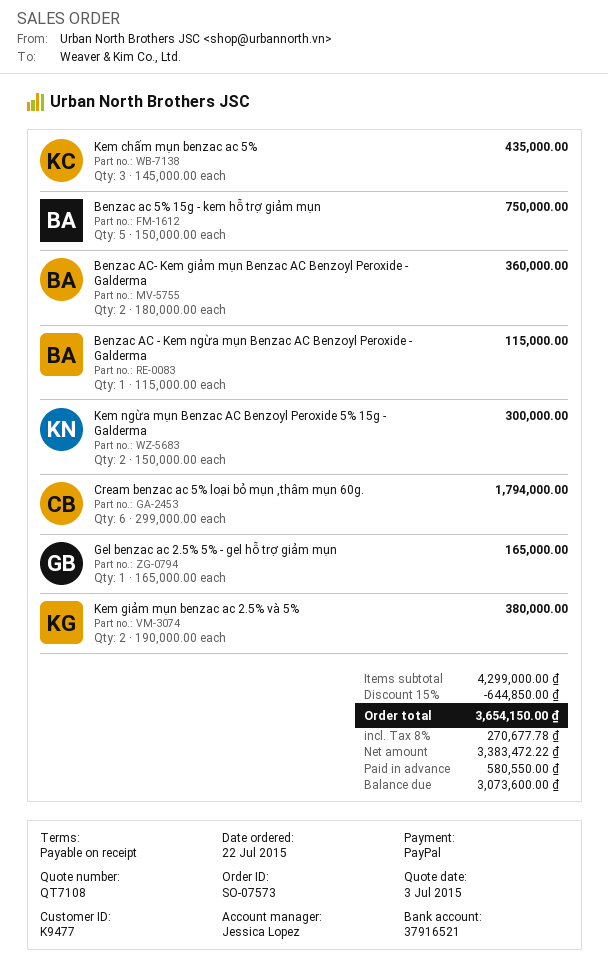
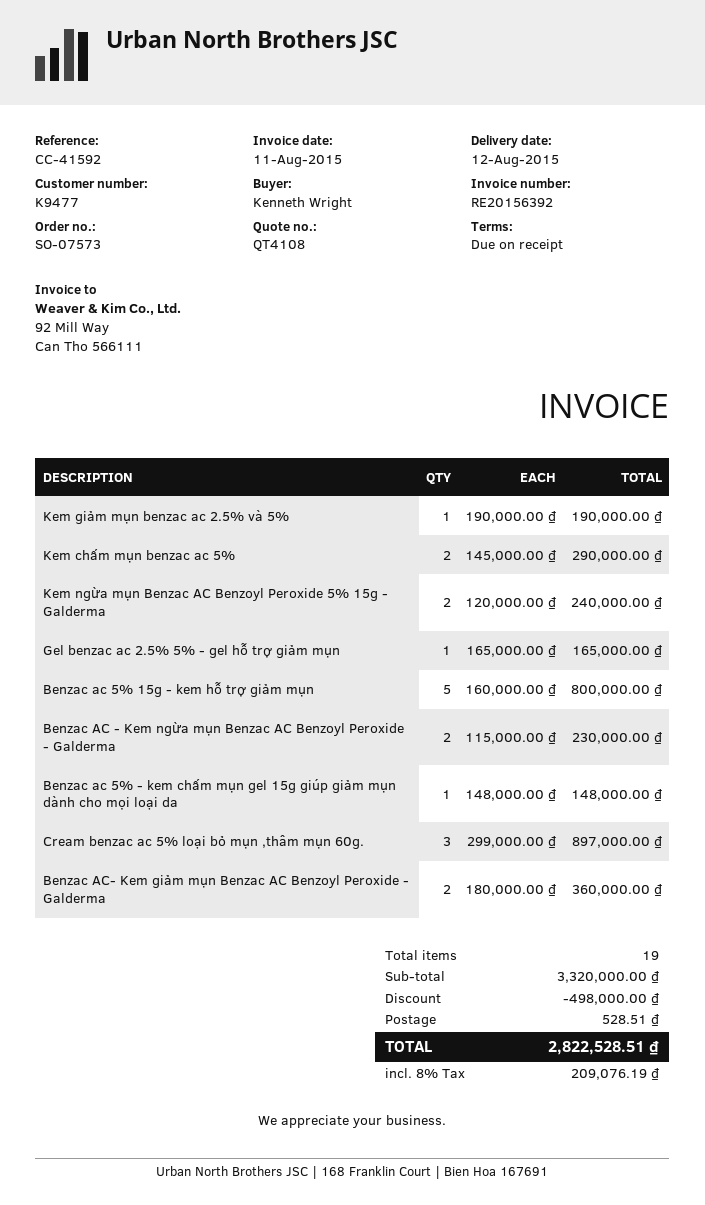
quote number: QT7108 -> QT4108
Kem chấm mụn benzac ac 5%: 3 x 145000.00 = 435000.00 -> 2 x 145000.00 = 290000.00
Benzac ac 5% 15g - kem hỗ trợ giảm mụn: 5 x 150000.00 = 750000.00 -> 5 x 160000.00 = 800000.00
Benzac AC - Kem ngừa mụn Benzac AC Benzoyl Peroxide - Galderma: 1 x 115000.00 = 115000.00 -> 2 x 115000.00 = 230000.00
Kem ngừa mụn Benzac AC Benzoyl Peroxide 5% 15g - Galderma: 2 x 150000.00 = 300000.00 -> 2 x 120000.00 = 240000.00
Cream benzac ac 5% loại bỏ mụn ,thâm mụn 60g.: 6 x 299000.00 = 1794000.00 -> 3 x 299000.00 = 897000.00
Kem giảm mụn benzac ac 2.5% và 5%: 2 x 190000.00 = 380000.00 -> 1 x 190000.00 = 190000.00
Benzac ac 5% - kem chấm mụn gel 15g giúp giảm mụn dành cho mọi loại da: none -> 1 x 148000.00 = 148000.00
subtotal: 4299000.00 -> 3320000.00
discount: 644850.00 -> 498000.00
shipping: none -> 528.51
tax: 8% = 270677.78 -> 8% = 209076.19
total: 3654150.00 -> 2822528.51

